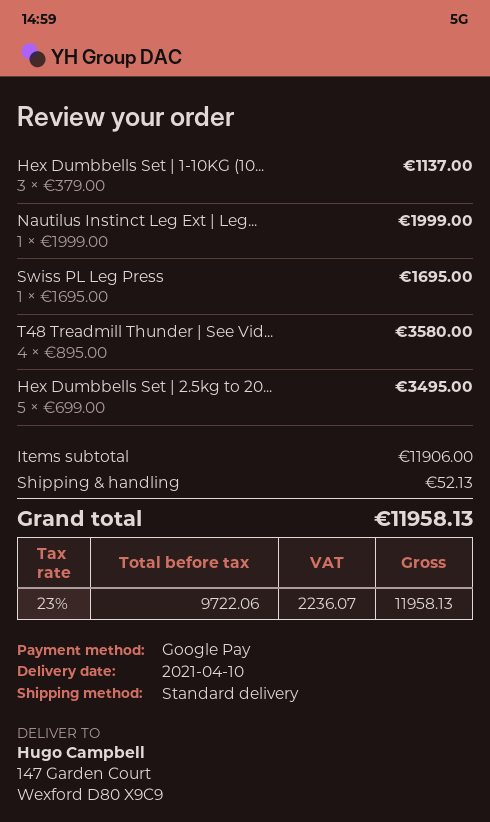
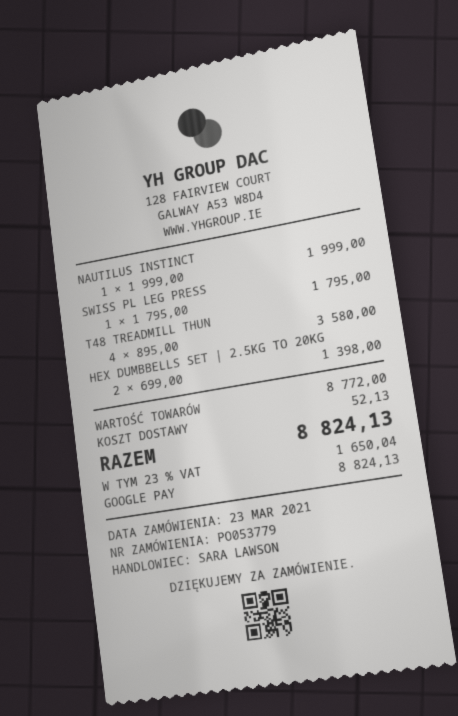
Hex Dumbbells Set | 1-10KG (10...: 3 x 379.00 = 1137.00 -> none
Swiss PL Leg Press: 1 x 1695.00 = 1695.00 -> 1 x 1795.00 = 1795.00
Hex Dumbbells Set | 2.5kg to 20...: 5 x 699.00 = 3495.00 -> 2 x 699.00 = 1398.00
subtotal: 11906.00 -> 8772.00
tax: 23% = 2236.07 -> 23% = 1650.04
total: 11958.13 -> 8824.13

